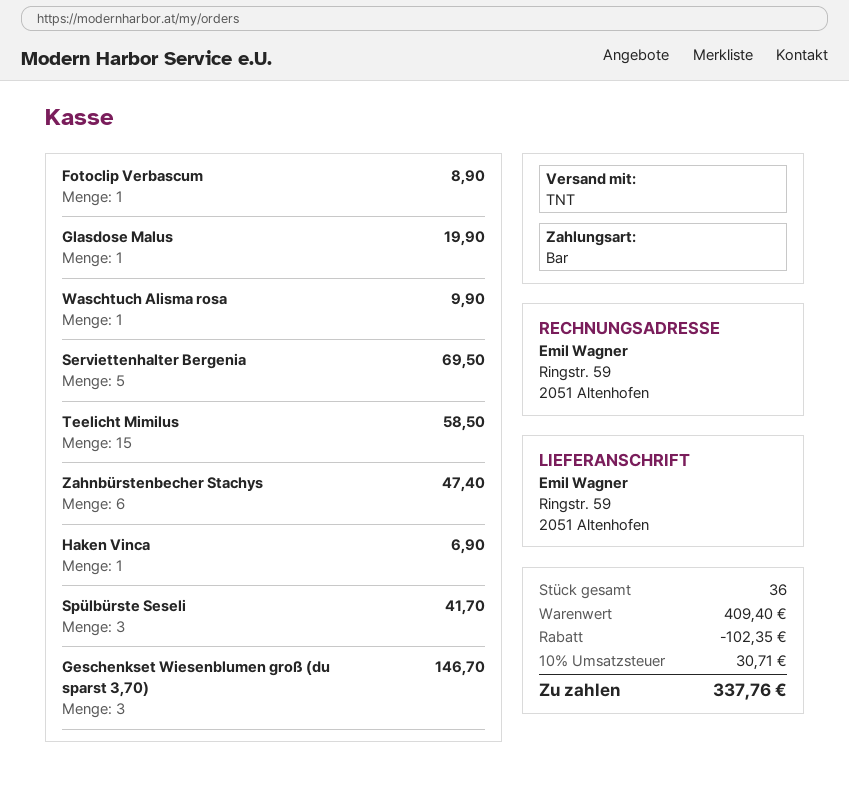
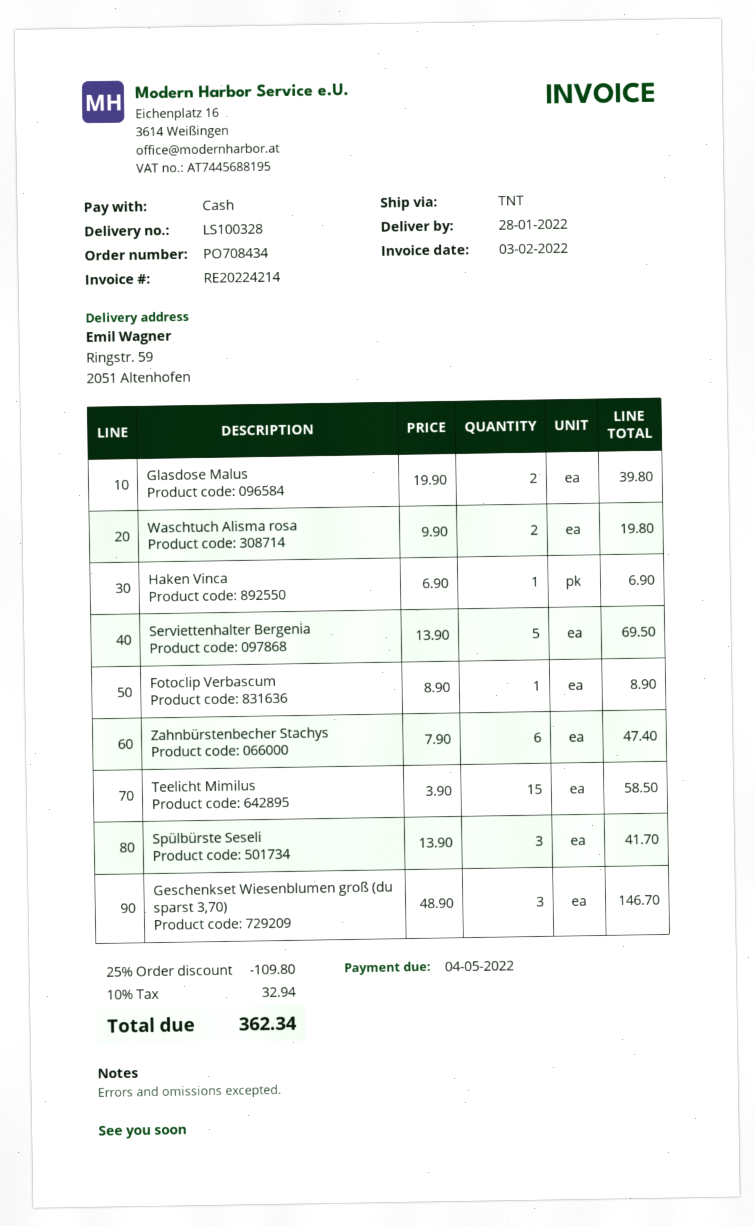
Glasdose Malus: 1 for 19.90 -> 2 for 39.80
Waschtuch Alisma rosa: 1 for 9.90 -> 2 for 19.80
discount: 102.35 -> 109.80
tax: 10% = 30.71 -> 10% = 32.94
total: 337.76 -> 362.34

